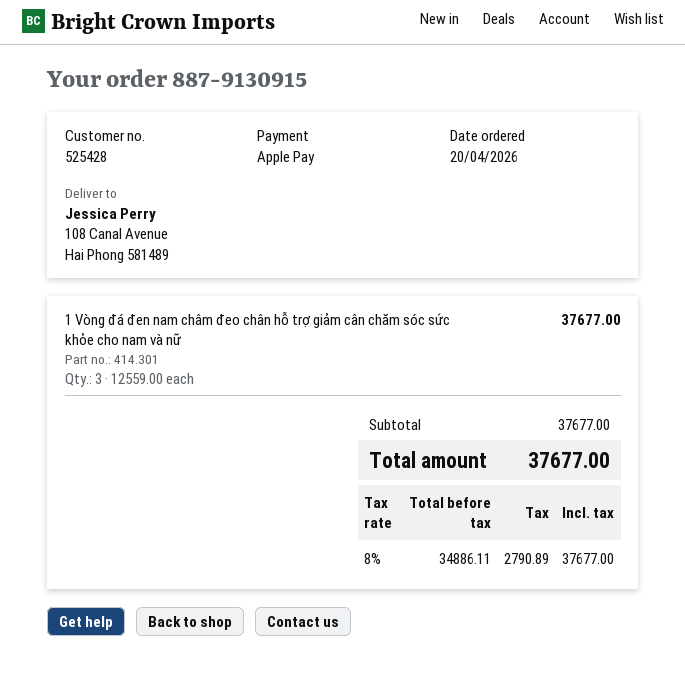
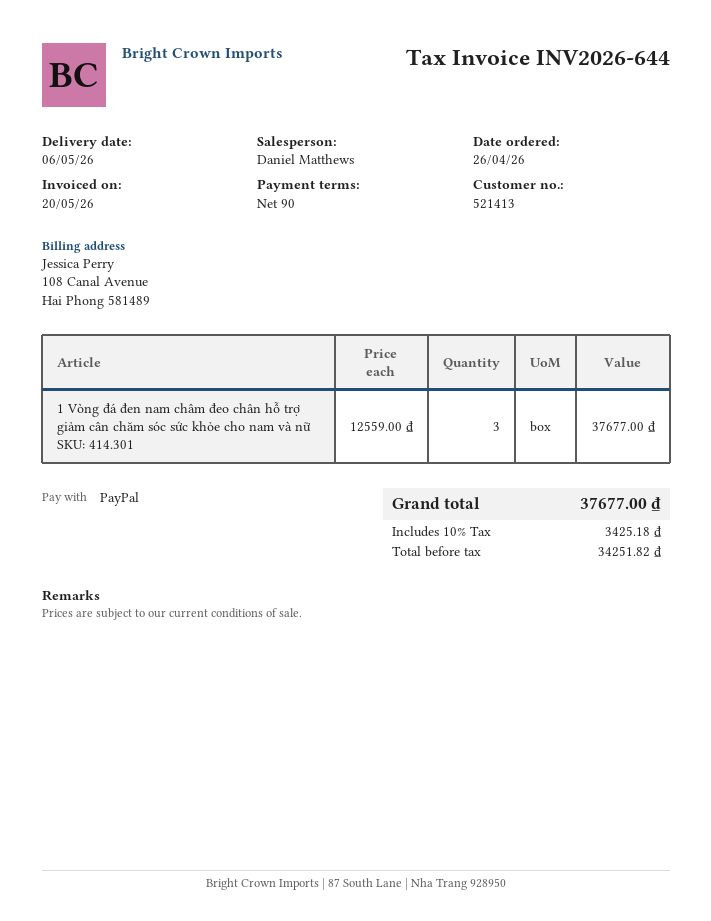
order date: 2026-04-20 -> 2026-04-26
customer number: 525428 -> 521413
payment method: Apple Pay -> PayPal
net: 34886.11 -> 34251.82
tax: 8% = 2790.89 -> 10% = 3425.18

